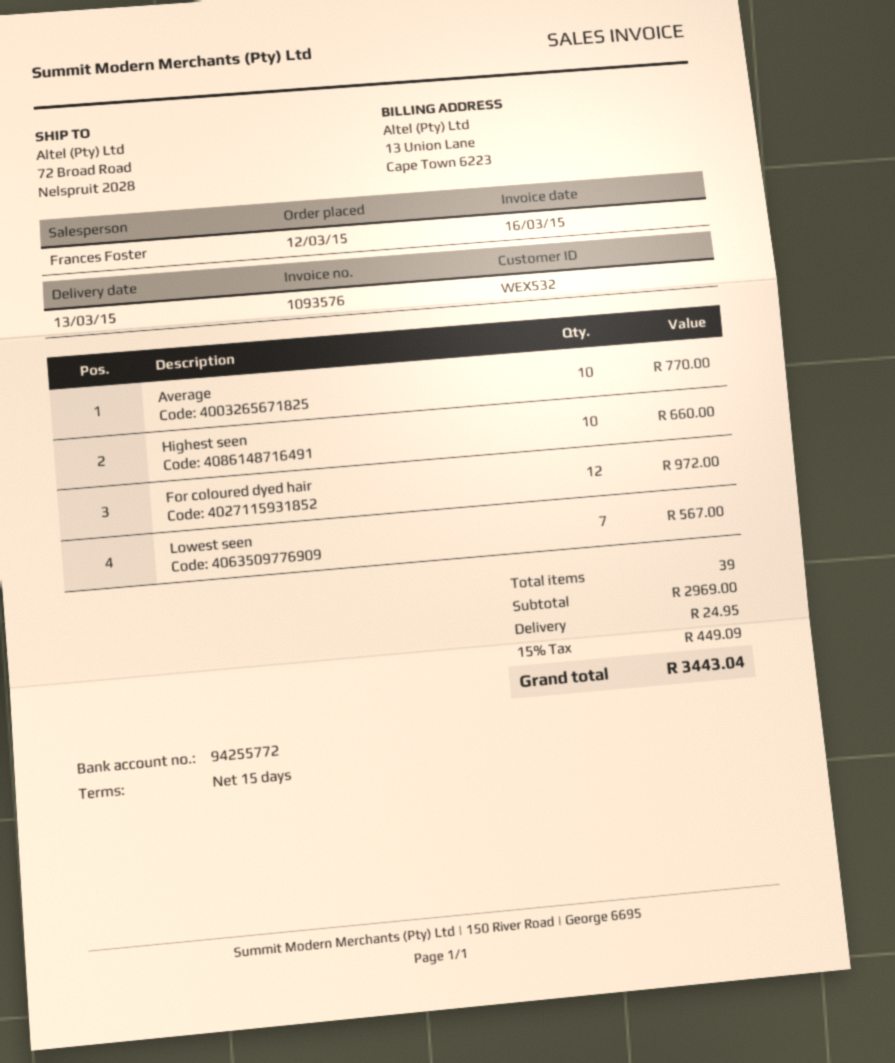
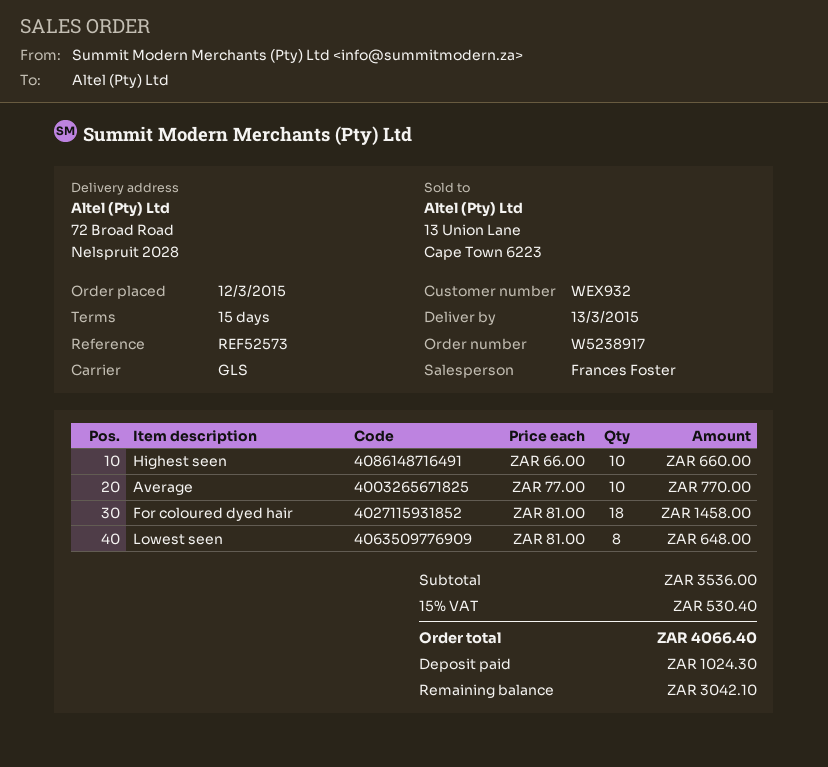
customer number: WEX532 -> WEX932
For coloured dyed hair: 12 for 972.00 -> 18 for 1458.00
Lowest seen: 7 for 567.00 -> 8 for 648.00
subtotal: 2969.00 -> 3536.00
shipping: 24.95 -> none
tax: 15% = 449.09 -> 15% = 530.40
total: 3443.04 -> 4066.40

